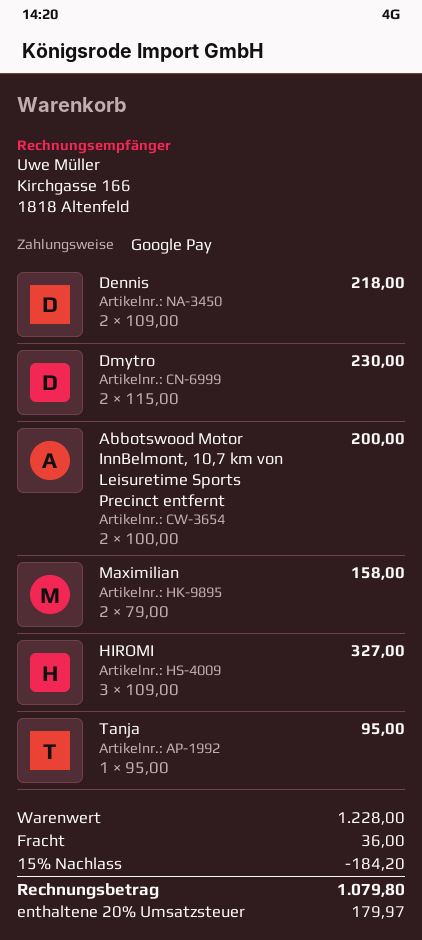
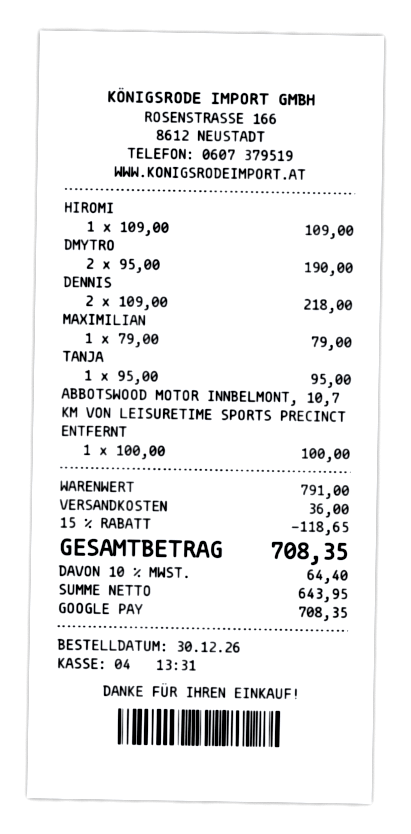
Dmytro: 2 x 115.00 = 230.00 -> 2 x 95.00 = 190.00
Abbotswood Motor InnBelmont, 10,7 km von Leisuretime Sports Precinct entfernt: 2 x 100.00 = 200.00 -> 1 x 100.00 = 100.00
Maximilian: 2 x 79.00 = 158.00 -> 1 x 79.00 = 79.00
HIROMI: 3 x 109.00 = 327.00 -> 1 x 109.00 = 109.00
subtotal: 1228.00 -> 791.00
discount: 15% = 184.20 -> 15% = 118.65
tax: 20% = 179.97 -> 10% = 64.40
total: 1079.80 -> 708.35

